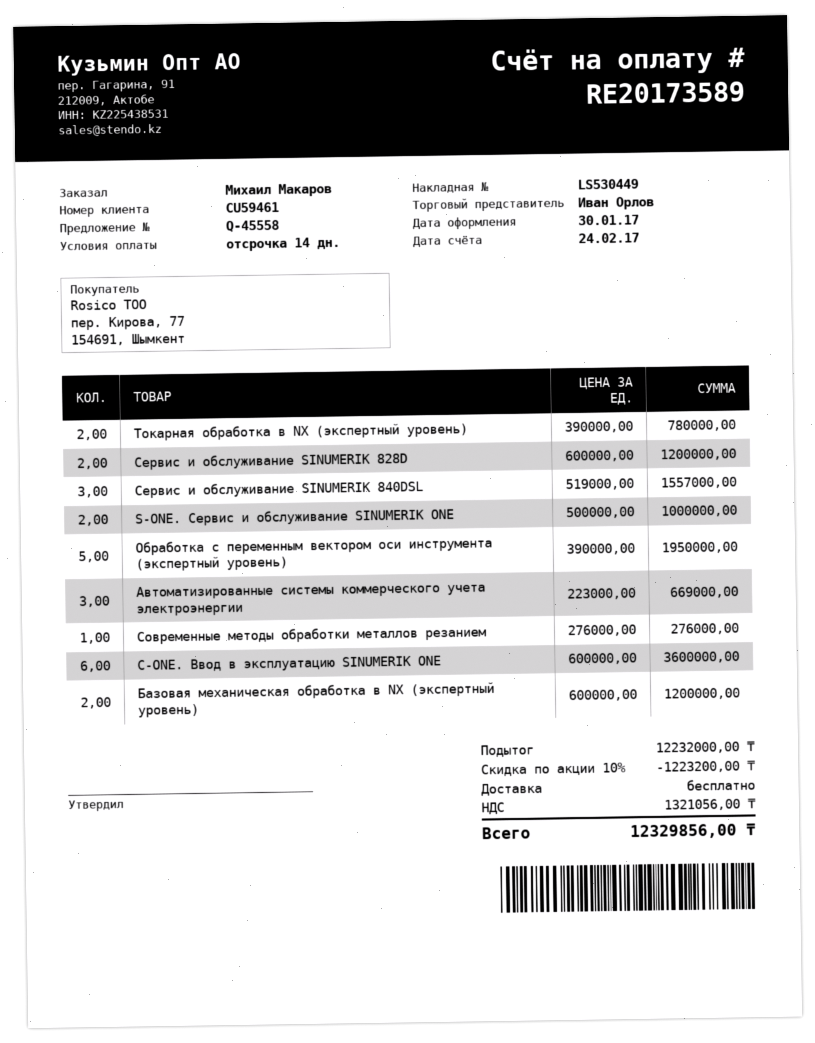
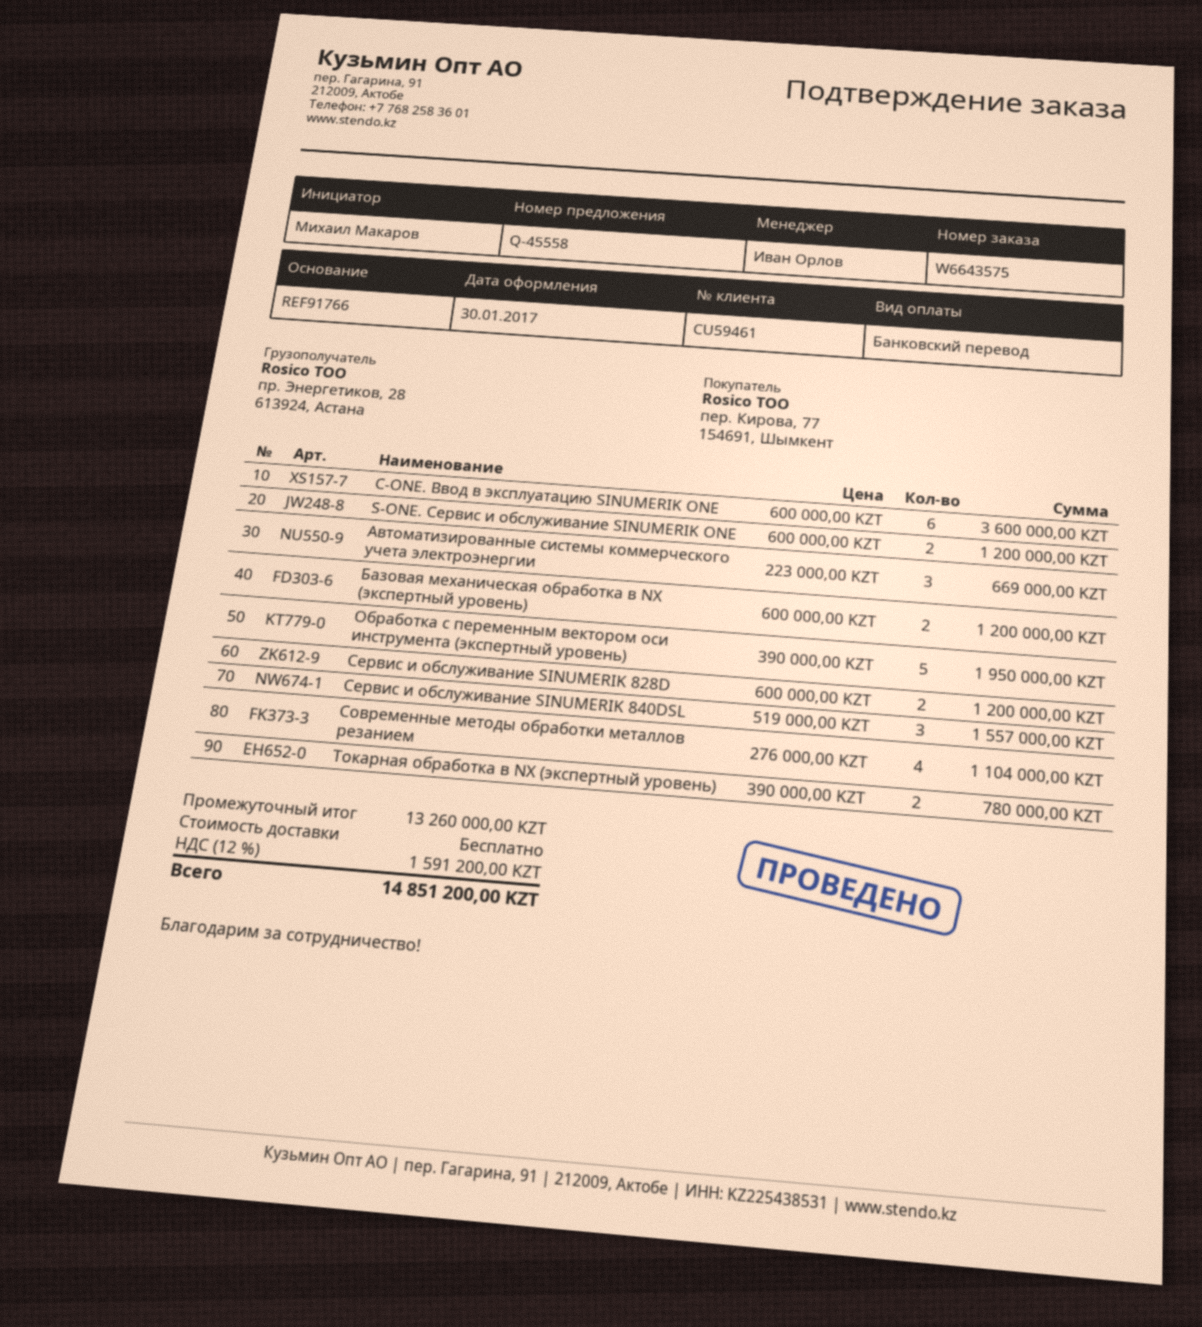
S-ONE. Сервис и обслуживание SINUMERIK ONE: 2 x 500000.00 = 1000000.00 -> 2 x 600000.00 = 1200000.00
Современные методы обработки металлов резанием: 1 x 276000.00 = 276000.00 -> 4 x 276000.00 = 1104000.00
subtotal: 12232000.00 -> 13260000.00
discount: 10% = 1223200.00 -> none
tax: 1321056.00 -> 1591200.00
total: 12329856.00 -> 14851200.00

